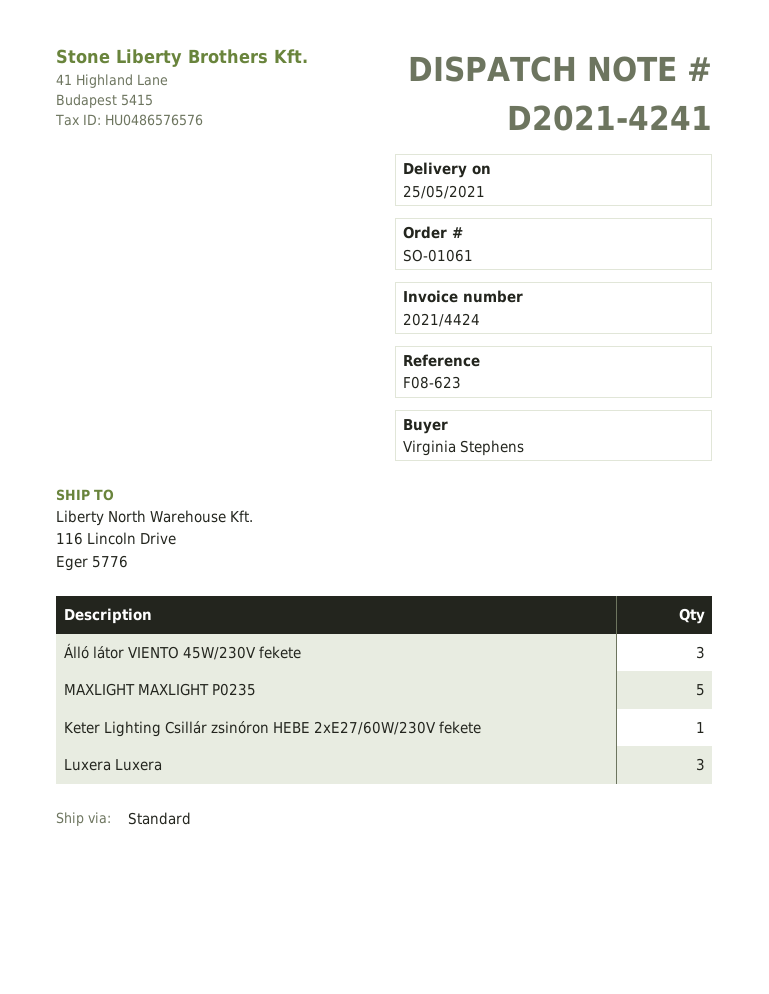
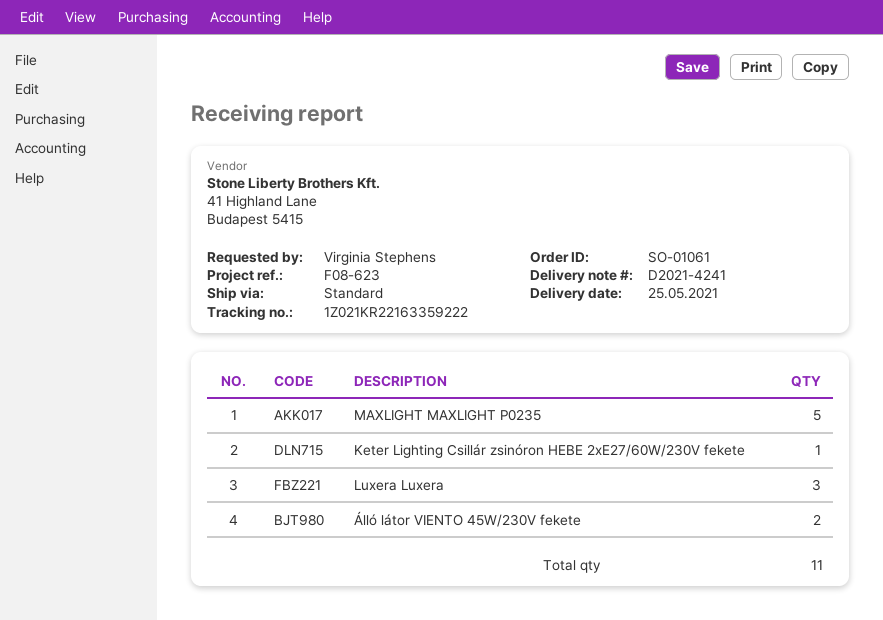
Álló látor VIENTO 45W/230V fekete: 3 -> 2

